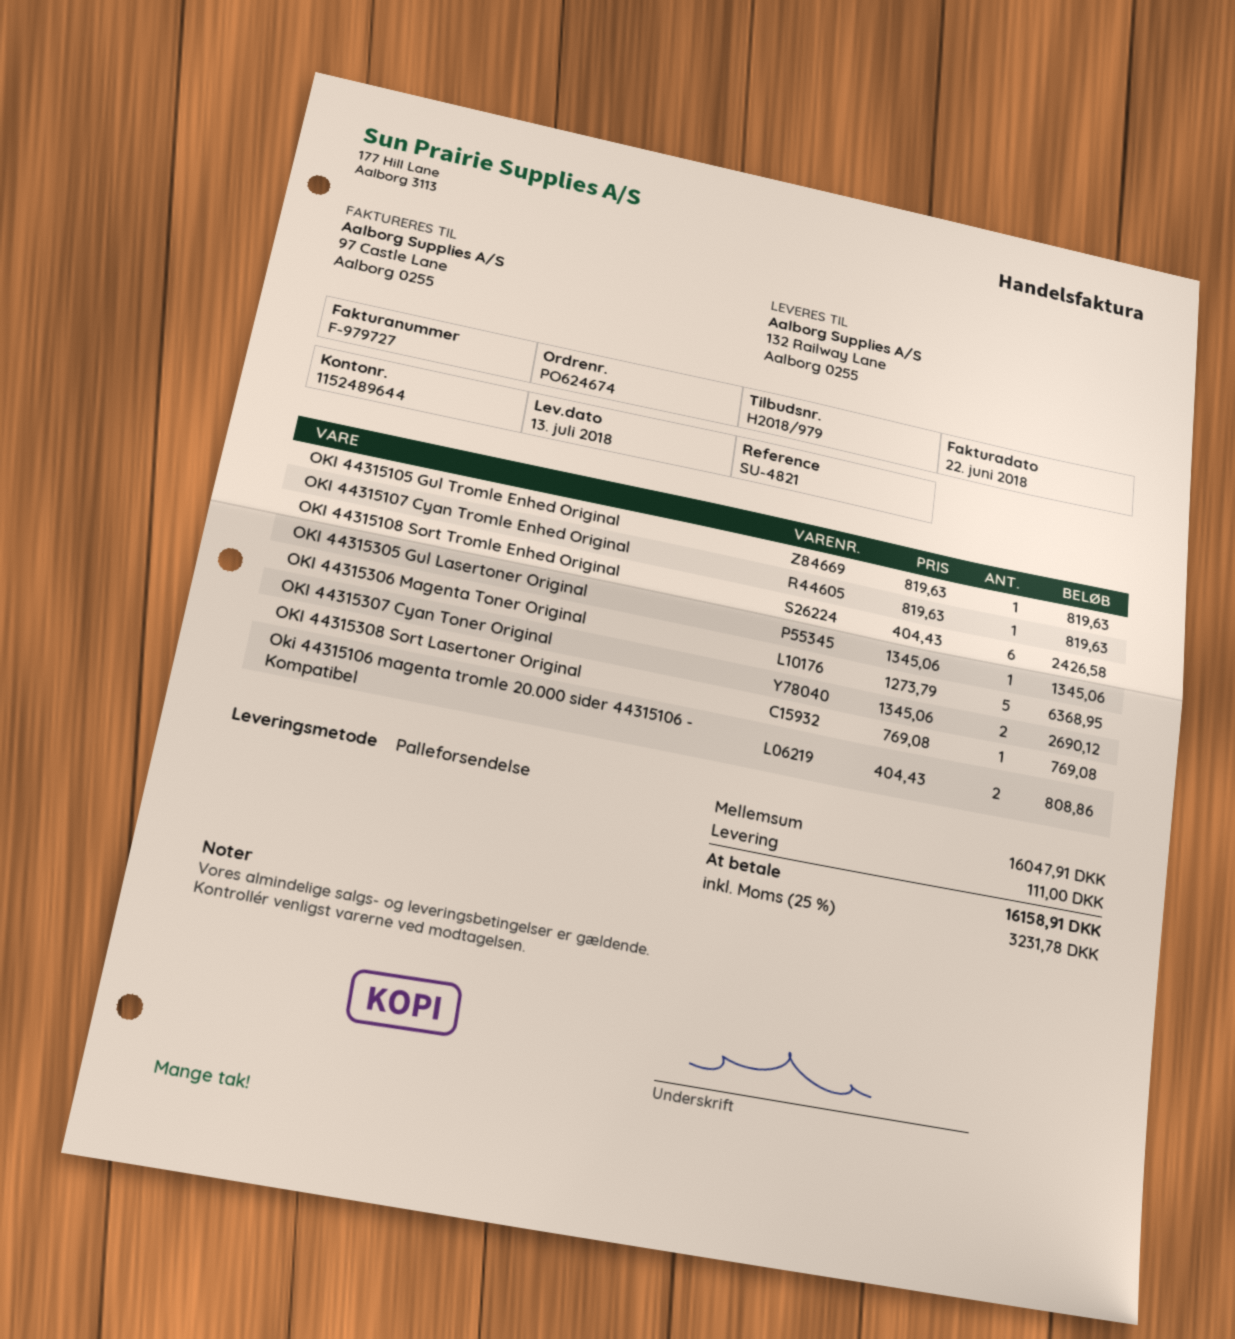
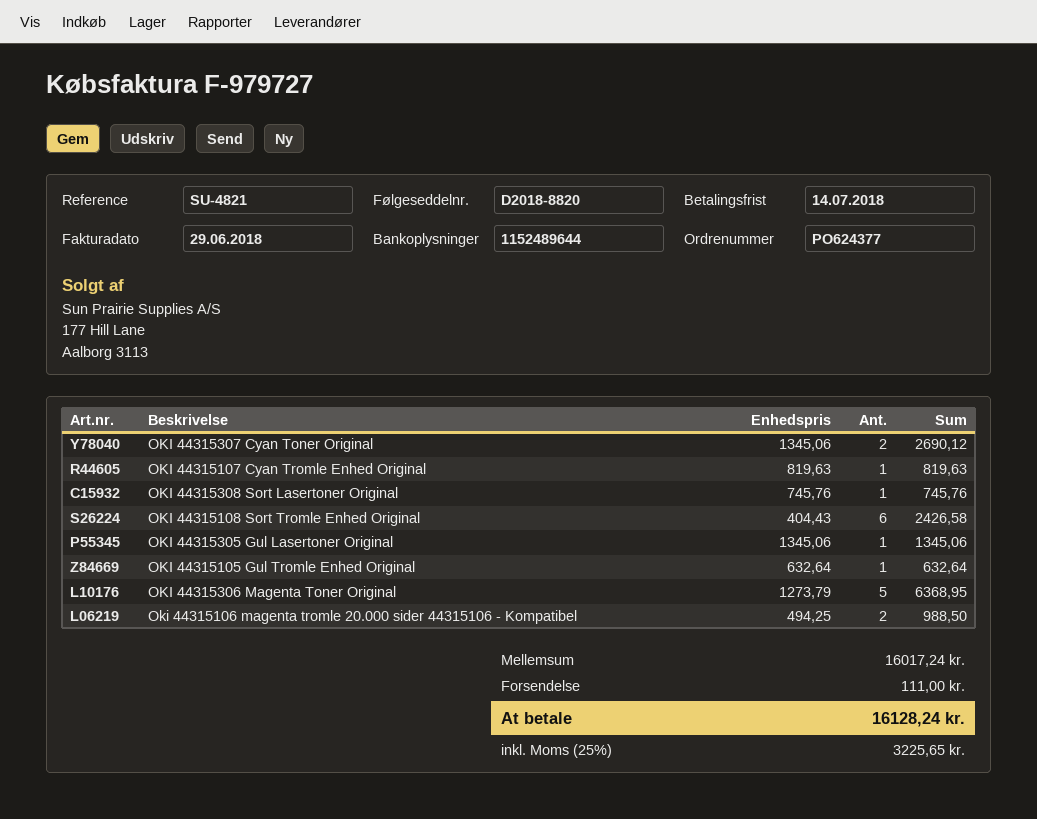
order number: PO624674 -> PO624377
invoice date: 2018-06-22 -> 2018-06-29
OKI 44315105 Gul Tromle Enhed Original: 1 x 819.63 = 819.63 -> 1 x 632.64 = 632.64
OKI 44315308 Sort Lasertoner Original: 1 x 769.08 = 769.08 -> 1 x 745.76 = 745.76
Oki 44315106 magenta tromle 20.000 sider 44315106 - Kompatibel: 2 x 404.43 = 808.86 -> 2 x 494.25 = 988.50
subtotal: 16047.91 -> 16017.24
tax: 25% = 3231.78 -> 25% = 3225.65
total: 16158.91 -> 16128.24

